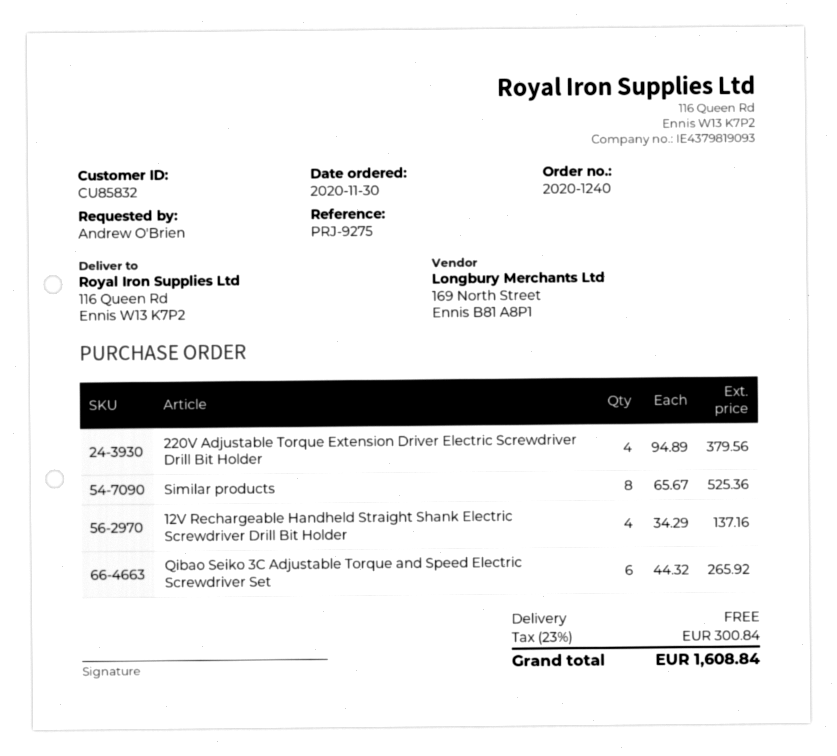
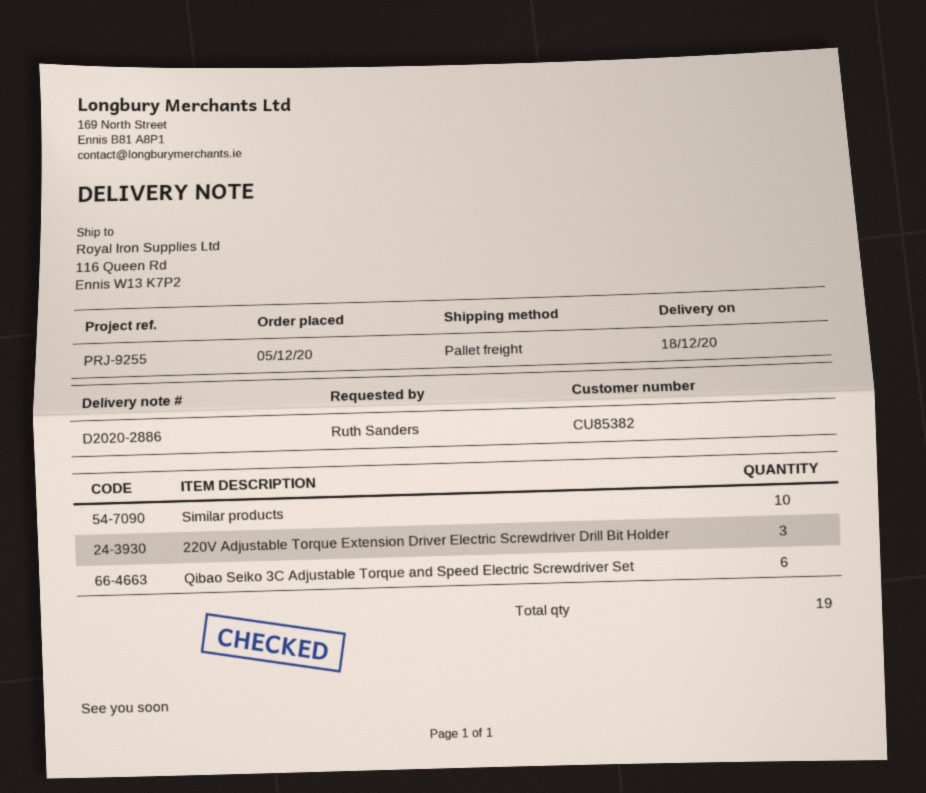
order date: 2020-11-30 -> 2020-12-05
customer number: CU85832 -> CU85382
reference: PRJ-9275 -> PRJ-9255
ordered by: Andrew O'Brien -> Ruth Sanders
220V Adjustable Torque Extension Driver Electric Screwdriver Drill Bit Holder: 4 -> 3
Similar products: 8 -> 10
12V Rechargeable Handheld Straight Shank Electric Screwdriver Drill Bit Holder: 4 -> none

